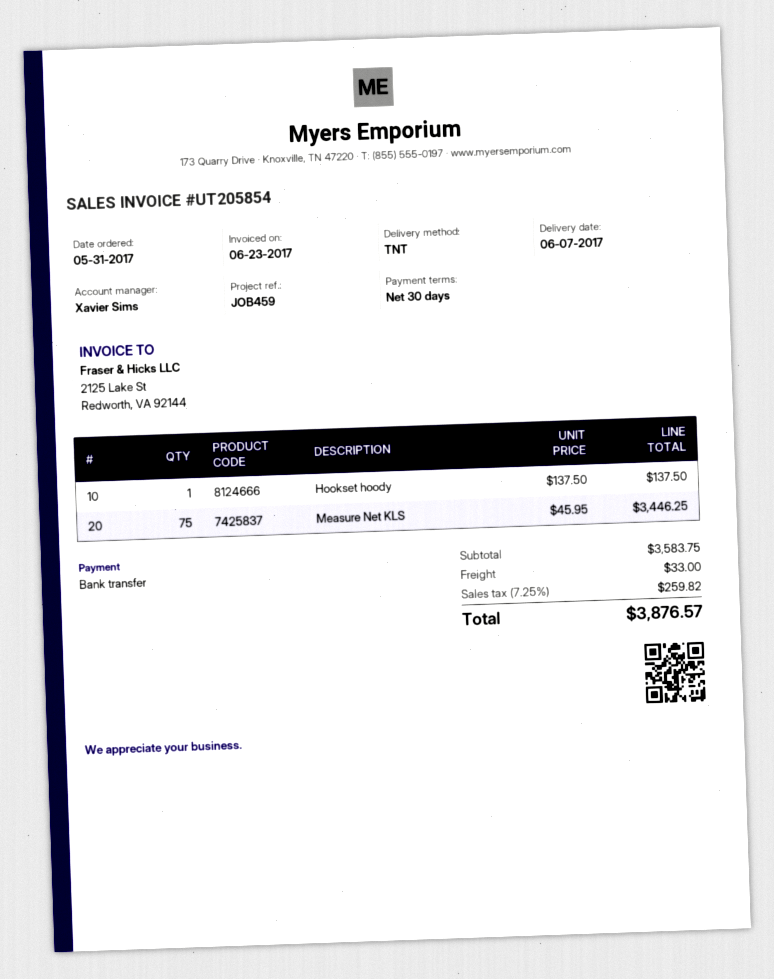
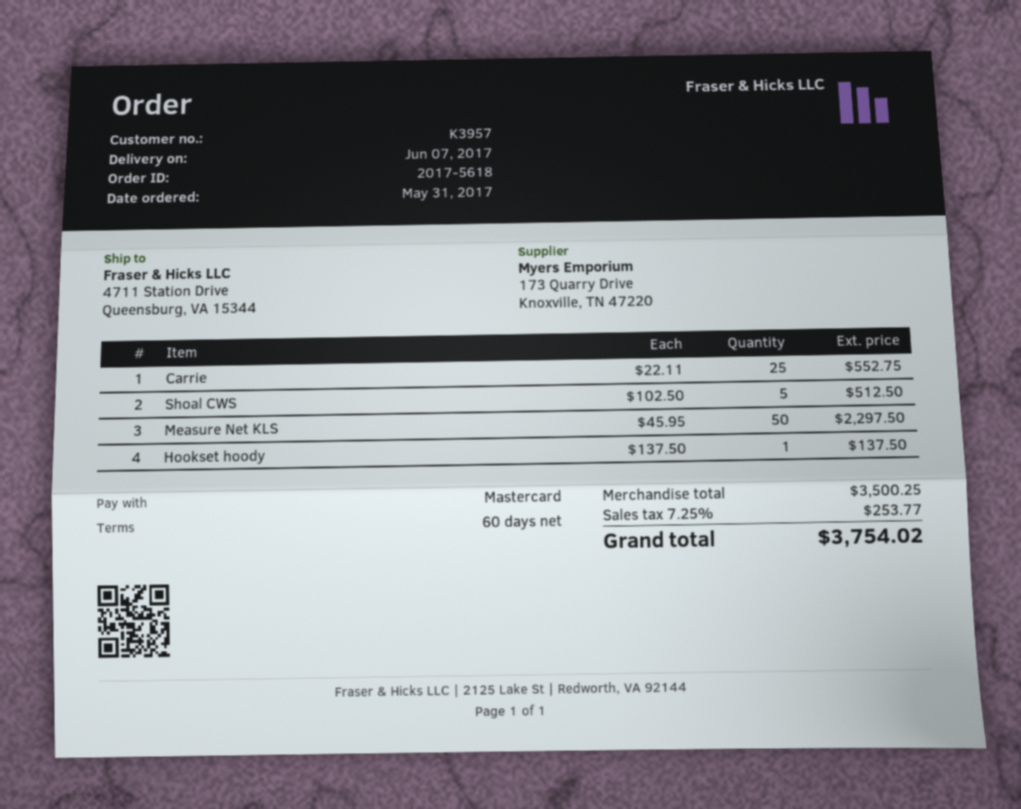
payment terms: 30 days -> 60 days
payment method: bank transfer -> Mastercard
Measure Net KLS: 75 x 45.95 = 3446.25 -> 50 x 45.95 = 2297.50
Carrie: none -> 25 x 22.11 = 552.75
Shoal CWS: none -> 5 x 102.50 = 512.50
subtotal: 3583.75 -> 3500.25
shipping: 33.00 -> none
tax: 7.25% = 259.82 -> 7.25% = 253.77
total: 3876.57 -> 3754.02

